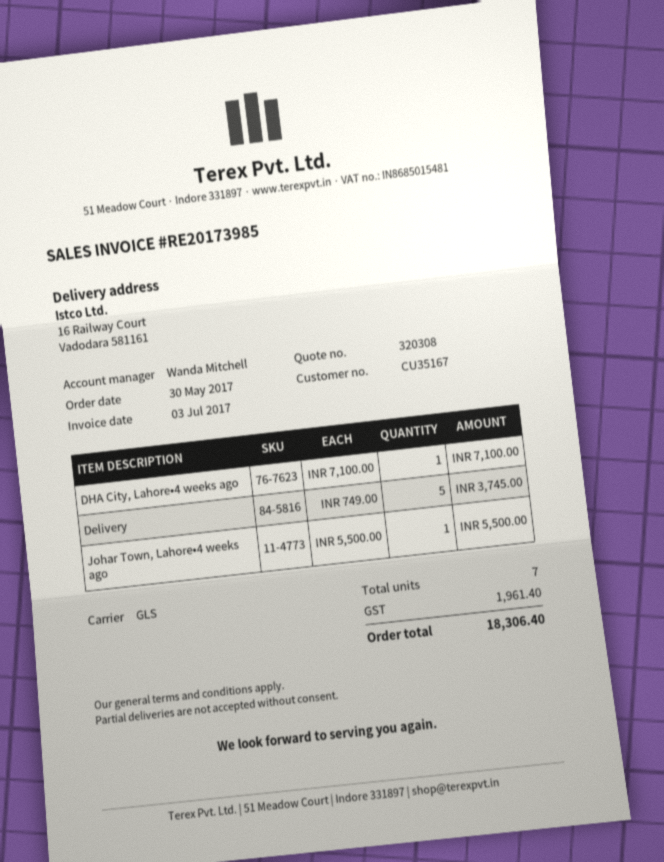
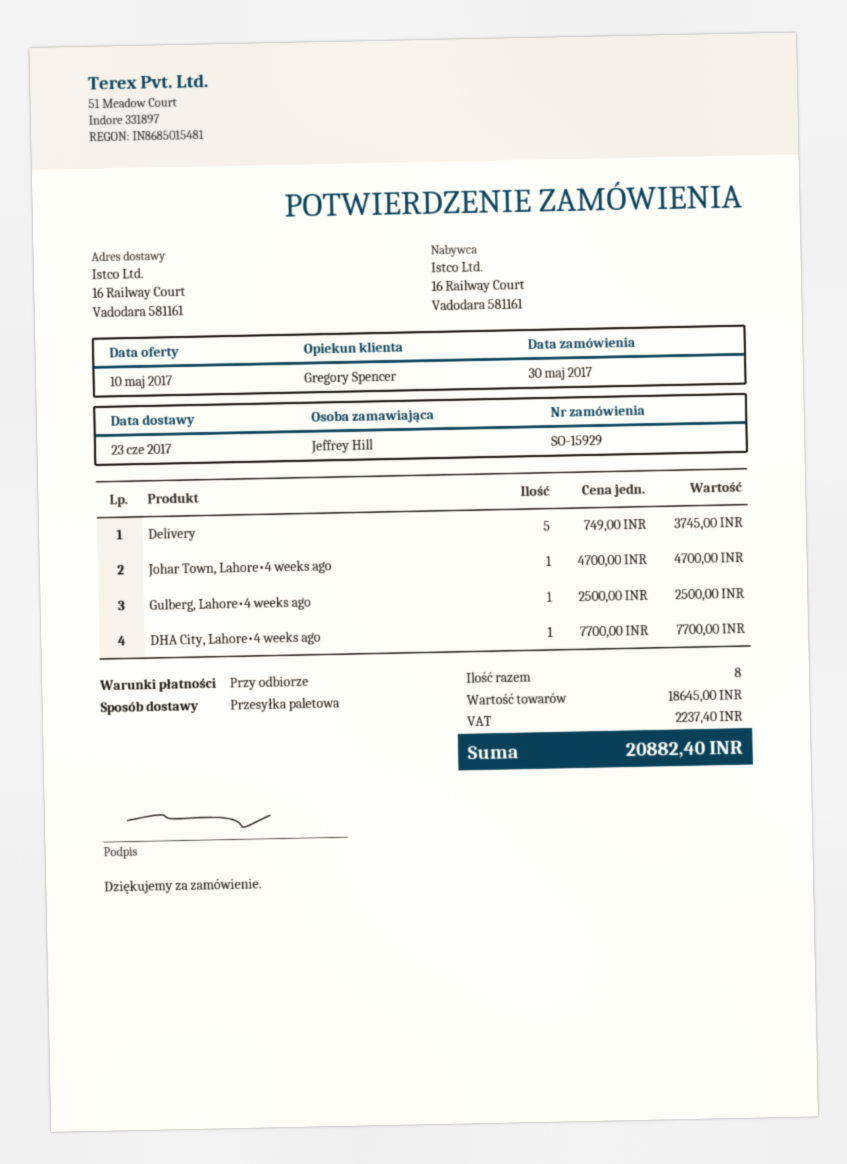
sales rep: Wanda Mitchell -> Gregory Spencer
shipping method: GLS -> pallet freight
DHA City, Lahore•4 weeks ago: 1 x 7100.00 = 7100.00 -> 1 x 7700.00 = 7700.00
Johar Town, Lahore•4 weeks ago: 1 x 5500.00 = 5500.00 -> 1 x 4700.00 = 4700.00
Gulberg, Lahore•4 weeks ago: none -> 1 x 2500.00 = 2500.00
total quantity: 7 -> 8
tax: 1961.40 -> 2237.40
total: 18306.40 -> 20882.40

